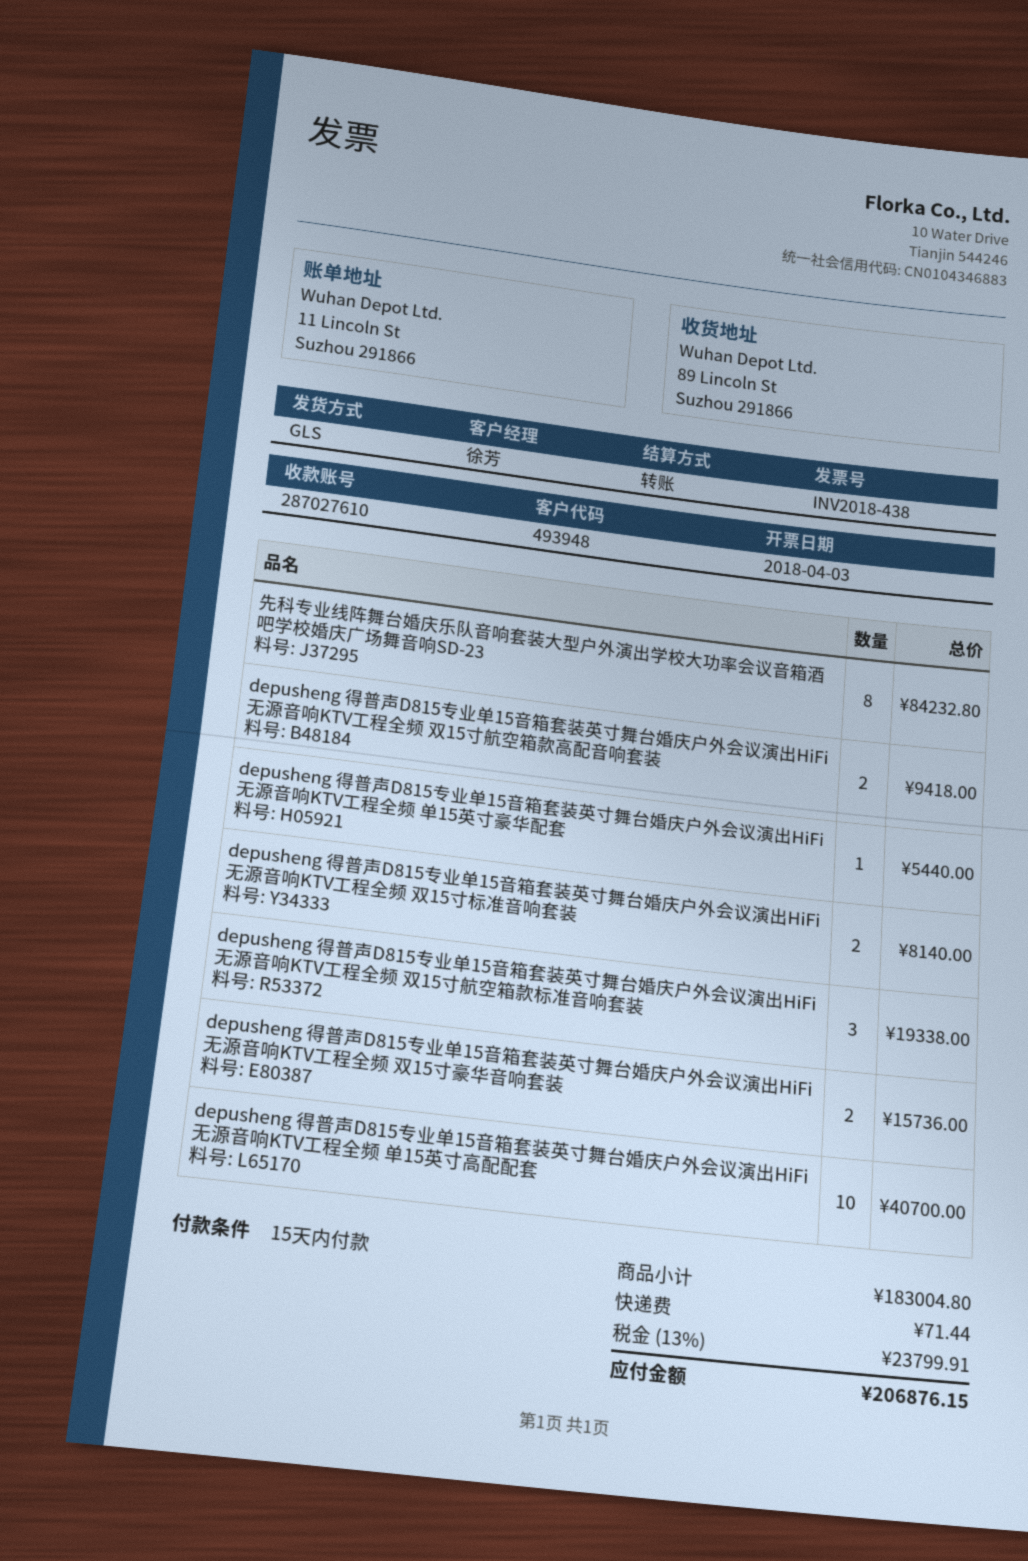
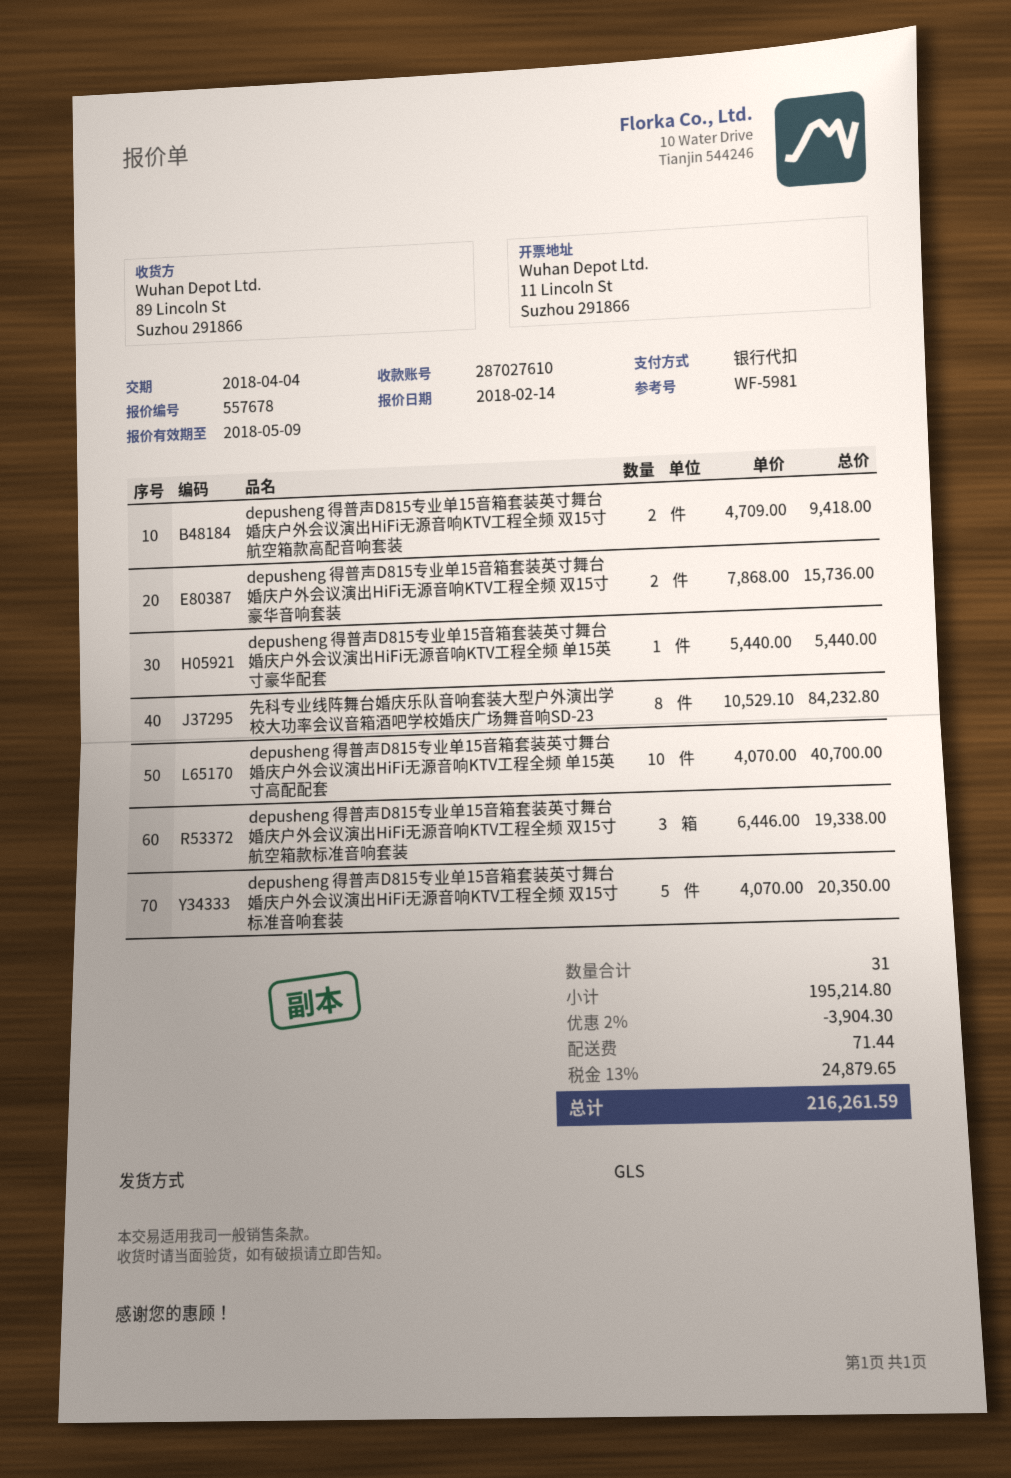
payment method: bank transfer -> direct debit
depusheng 得普声D815专业单15音箱套装英寸舞台婚庆户外会议演出HiFi无源音响KTV工程全频 双15寸标准音响套装: 2 for 8140.00 -> 5 for 20350.00
subtotal: 183004.80 -> 195214.80
discount: none -> 2% = 3904.30
tax: 13% = 23799.91 -> 13% = 24879.65
total: 206876.15 -> 216261.59

